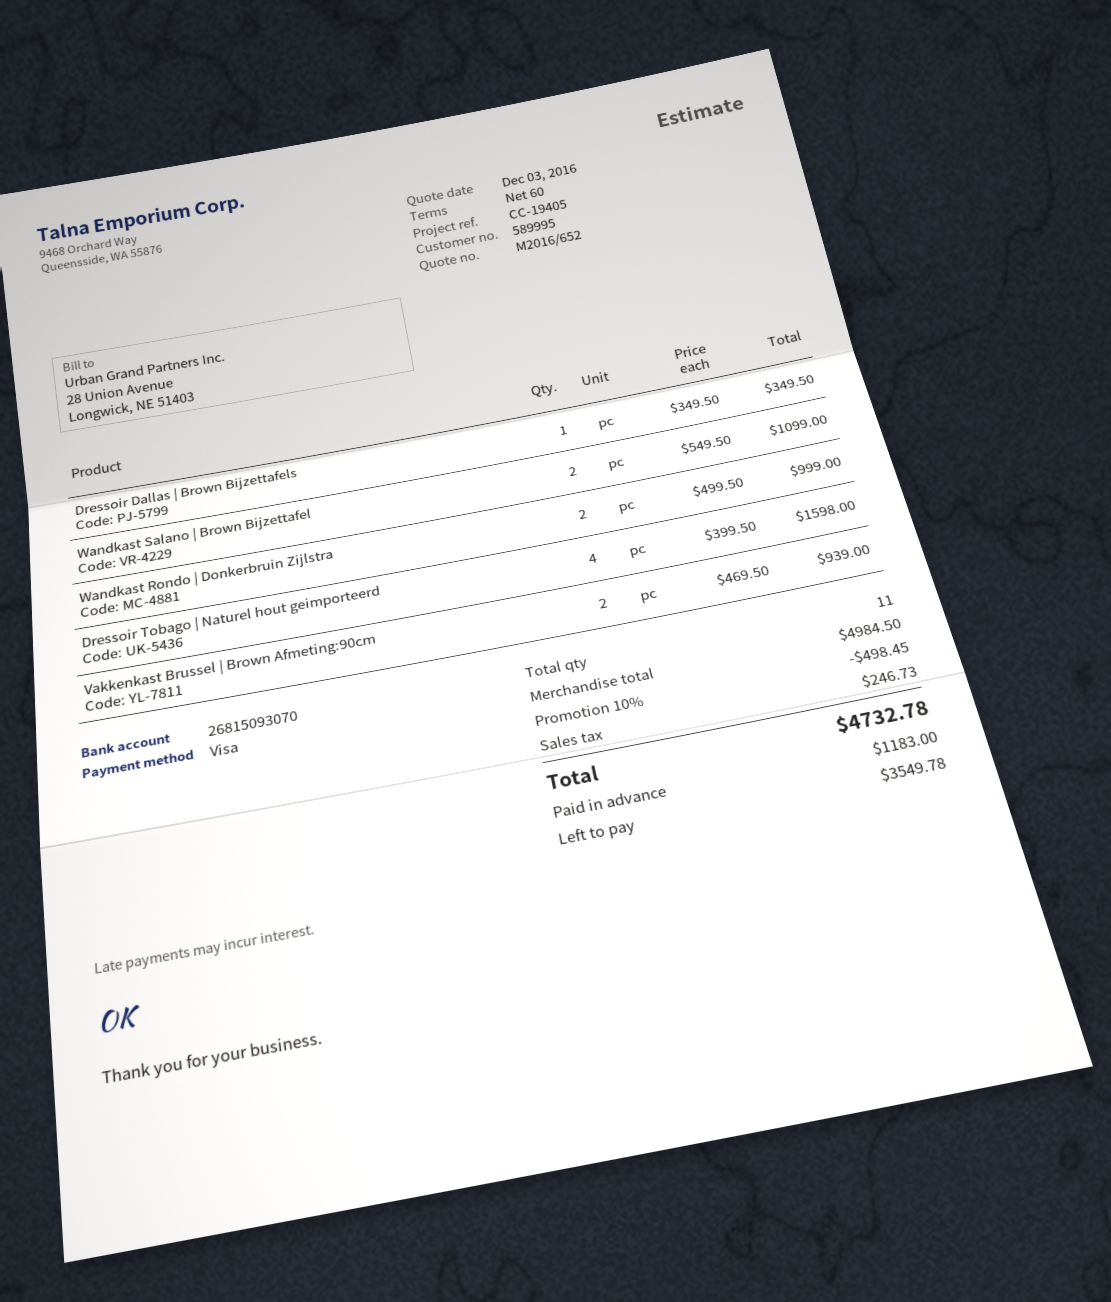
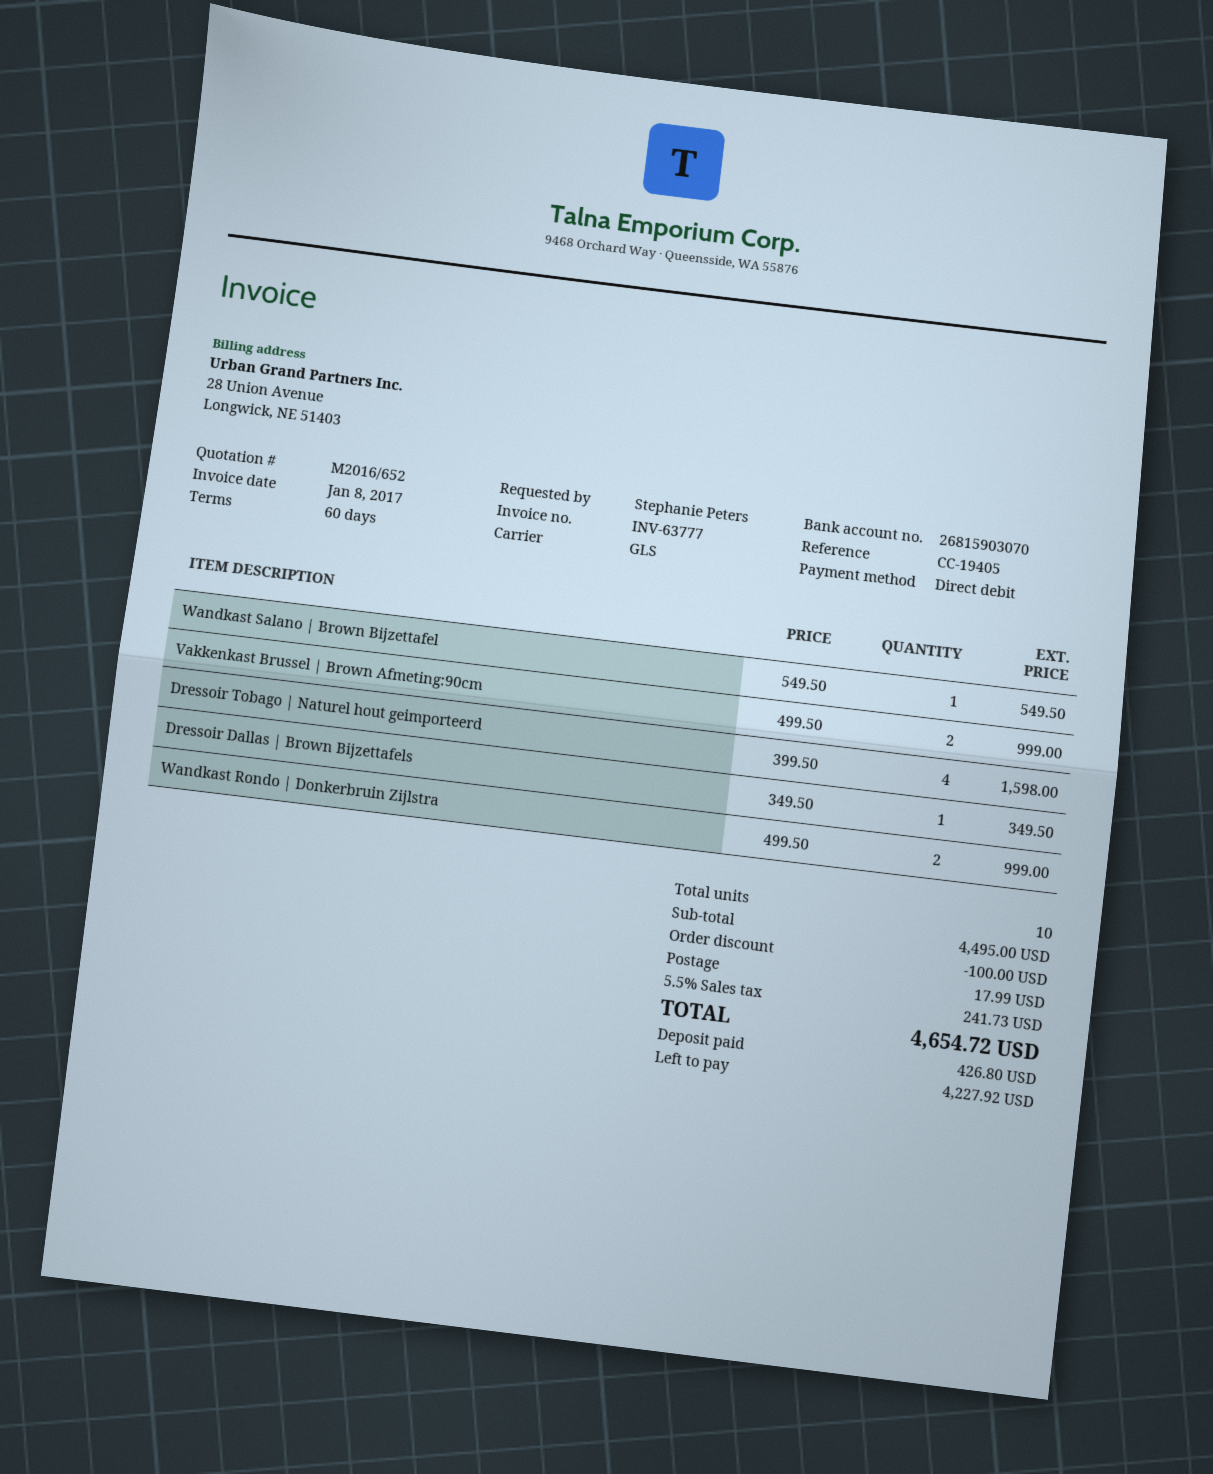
payment method: Visa -> direct debit
bank account: 26815093070 -> 26815903070
Wandkast Salano | Brown Bijzettafel: 2 x 549.50 = 1099.00 -> 1 x 549.50 = 549.50
Vakkenkast Brussel | Brown Afmeting:90cm: 2 x 469.50 = 939.00 -> 2 x 499.50 = 999.00
total quantity: 11 -> 10
subtotal: 4984.50 -> 4495.00
discount: 498.45 -> 100.00
shipping: none -> 17.99
tax: 246.73 -> 241.73
total: 4732.78 -> 4654.72
deposit: 1183.00 -> 426.80
balance: 3549.78 -> 4227.92

